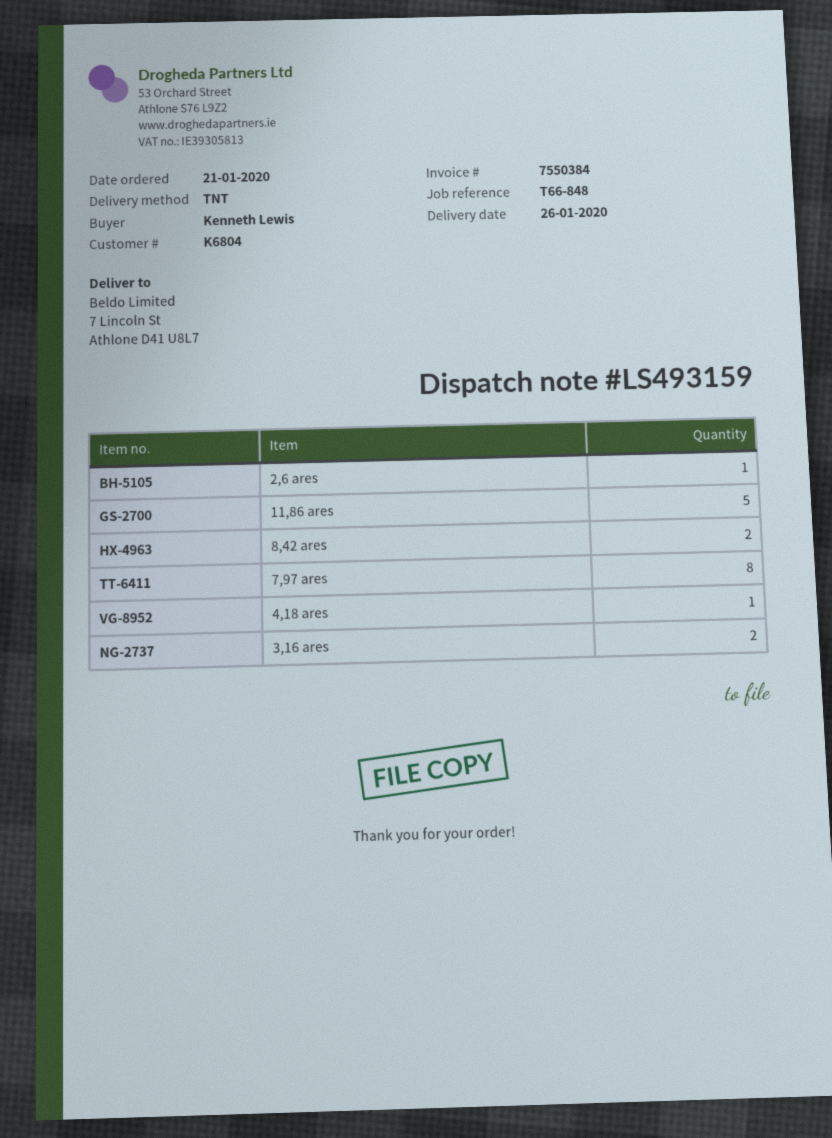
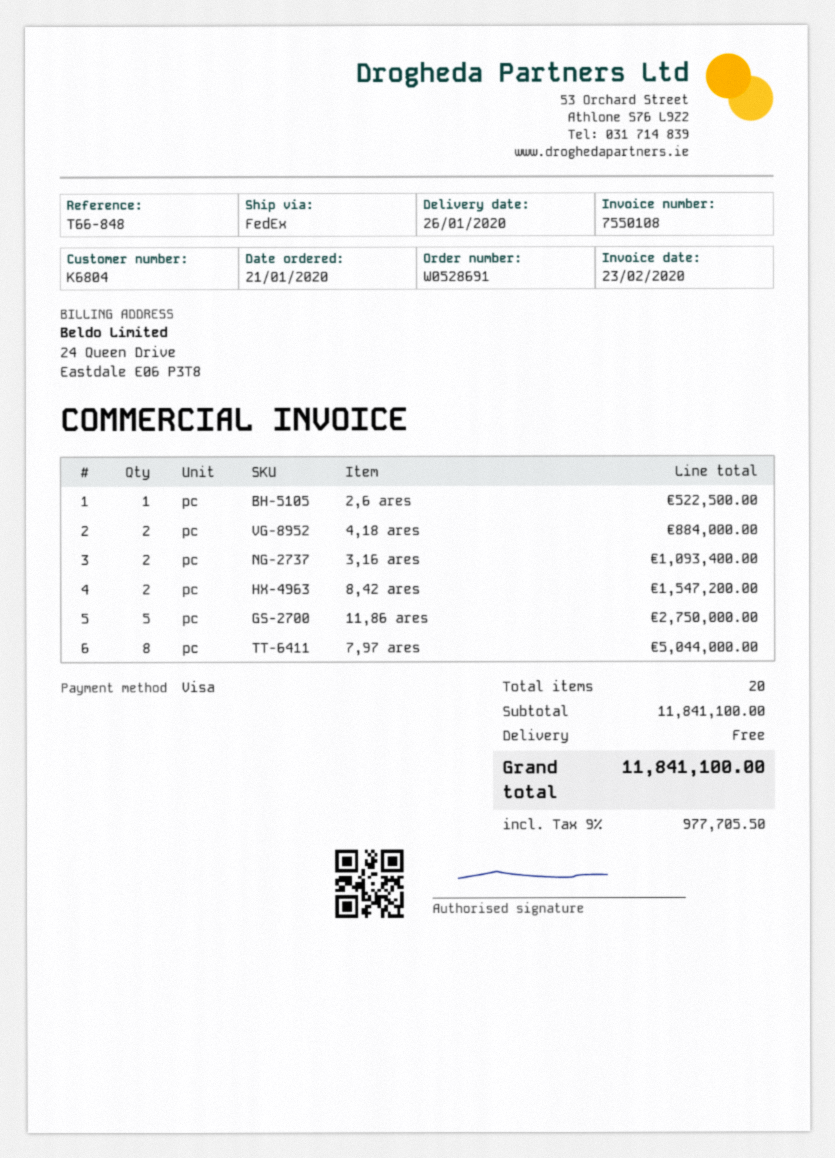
invoice number: 7550384 -> 7550108
shipping method: TNT -> FedEx
4,18 ares: 1 -> 2

